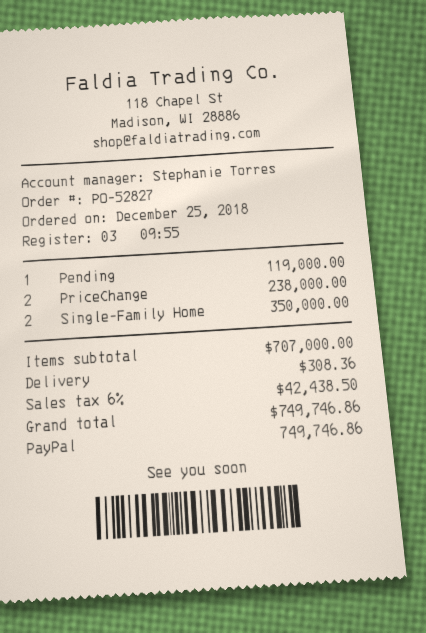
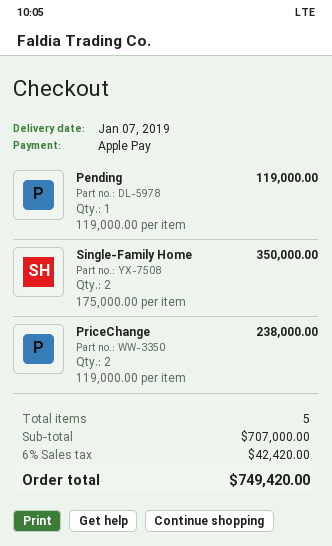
payment method: PayPal -> Apple Pay
shipping: 308.36 -> none
tax: 6% = 42438.50 -> 6% = 42420.00
total: 749746.86 -> 749420.00

